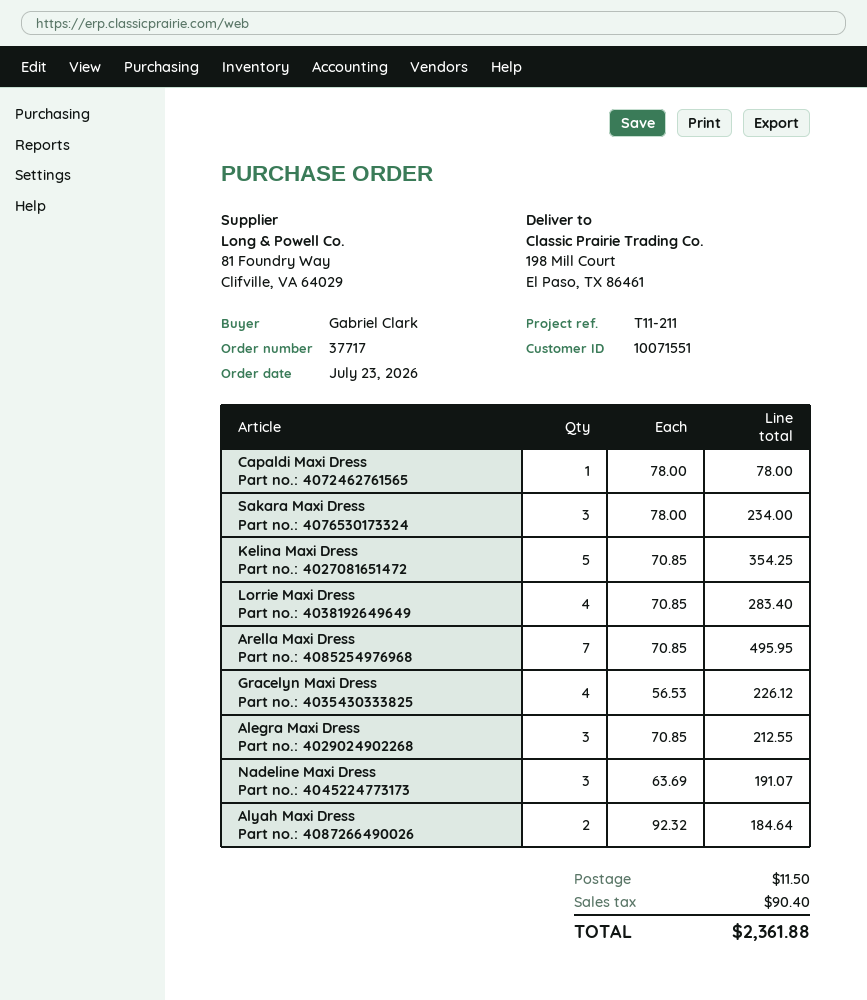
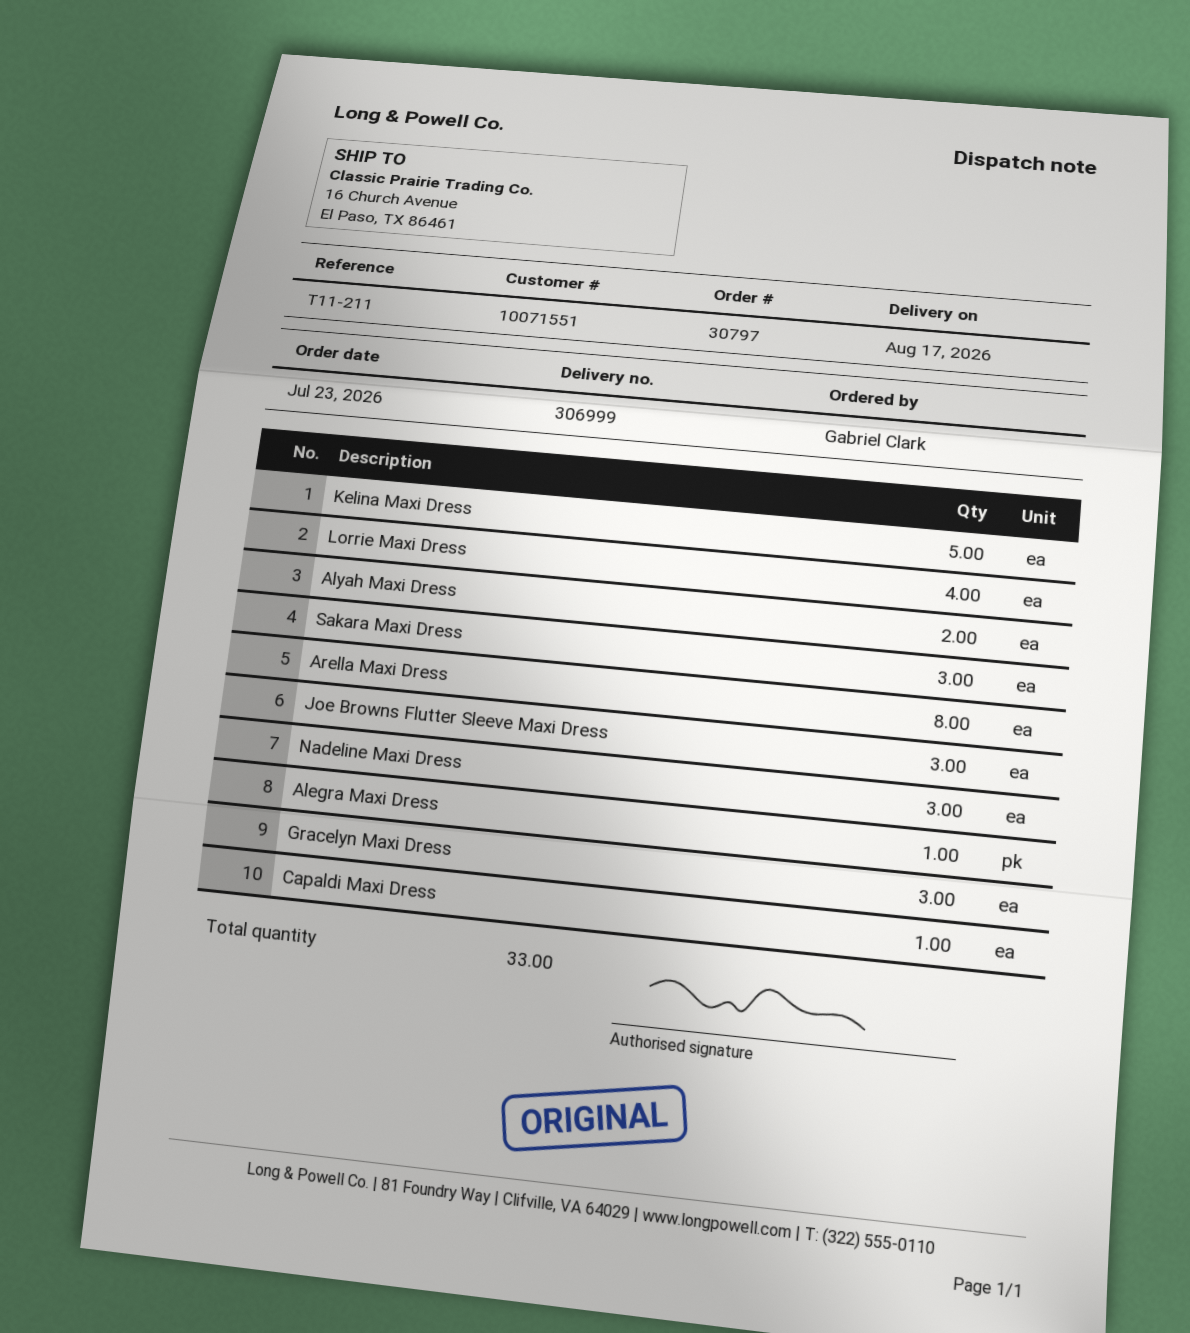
order number: 37717 -> 30797
ship to: 198 Mill Court, El Paso, TX 86461 -> 16 Church Avenue, El Paso, TX 86461
Arella Maxi Dress: 7 -> 8
Gracelyn Maxi Dress: 4 -> 3
Alegra Maxi Dress: 3 -> 1
Joe Browns Flutter Sleeve Maxi Dress: none -> 3

